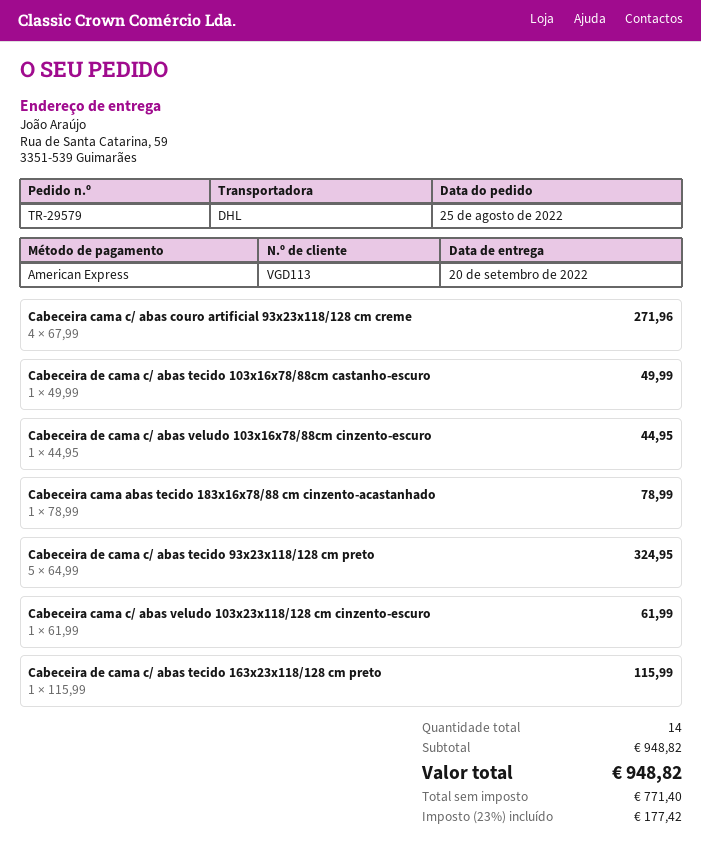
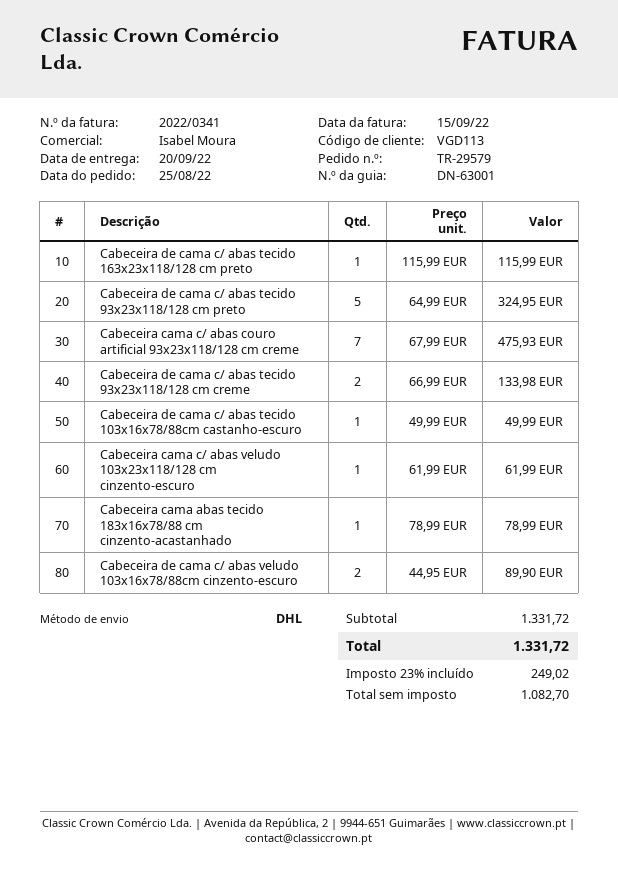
Cabeceira cama c/ abas couro artificial 93x23x118/128 cm creme: 4 x 67.99 = 271.96 -> 7 x 67.99 = 475.93
Cabeceira de cama c/ abas veludo 103x16x78/88cm cinzento-escuro: 1 x 44.95 = 44.95 -> 2 x 44.95 = 89.90
Cabeceira de cama c/ abas tecido 93x23x118/128 cm creme: none -> 2 x 66.99 = 133.98
subtotal: 948.82 -> 1331.72
net: 771.40 -> 1082.70
tax: 23% = 177.42 -> 23% = 249.02
total: 948.82 -> 1331.72

